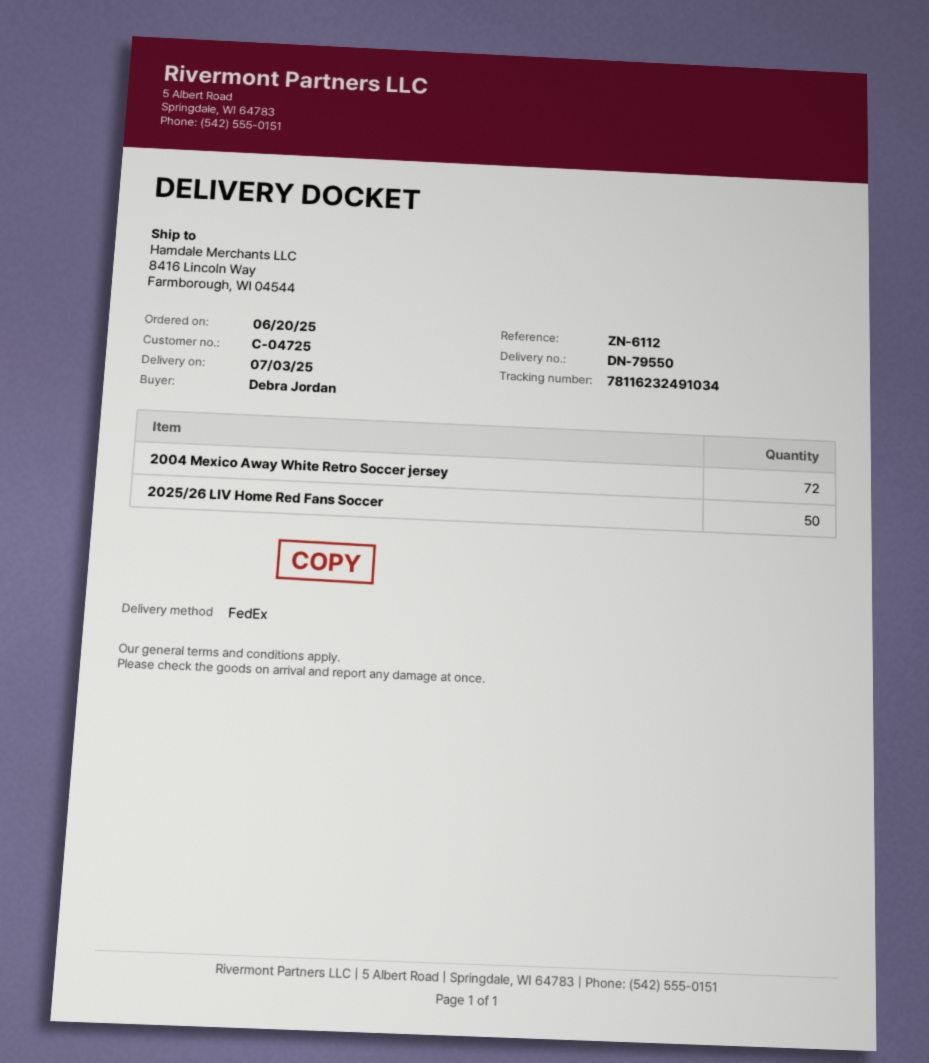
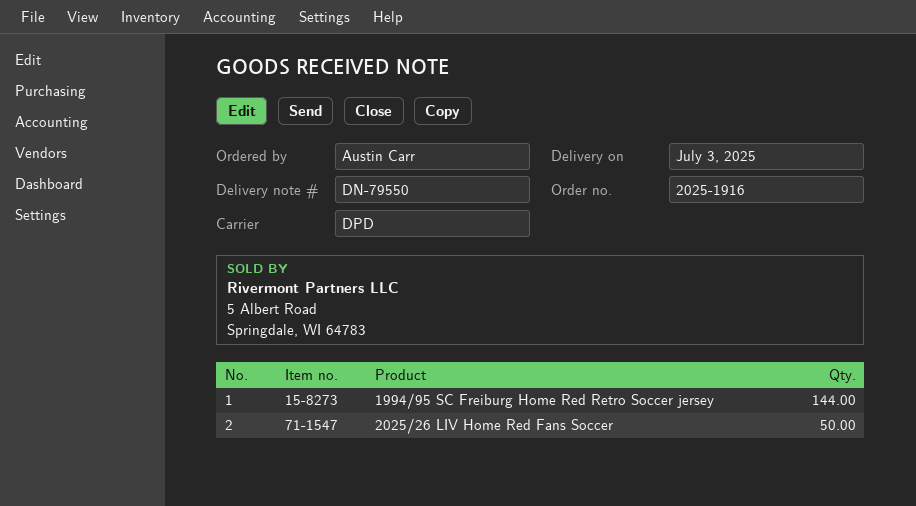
ordered by: Debra Jordan -> Austin Carr
shipping method: FedEx -> DPD
2004 Mexico Away White Retro Soccer jersey: 72 -> none
1994/95 SC Freiburg Home Red Retro Soccer jersey: none -> 144

